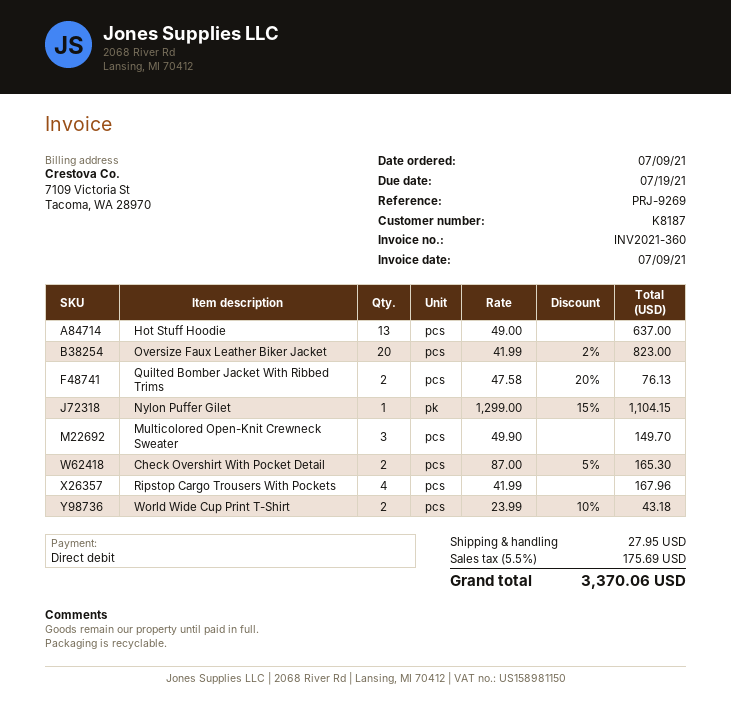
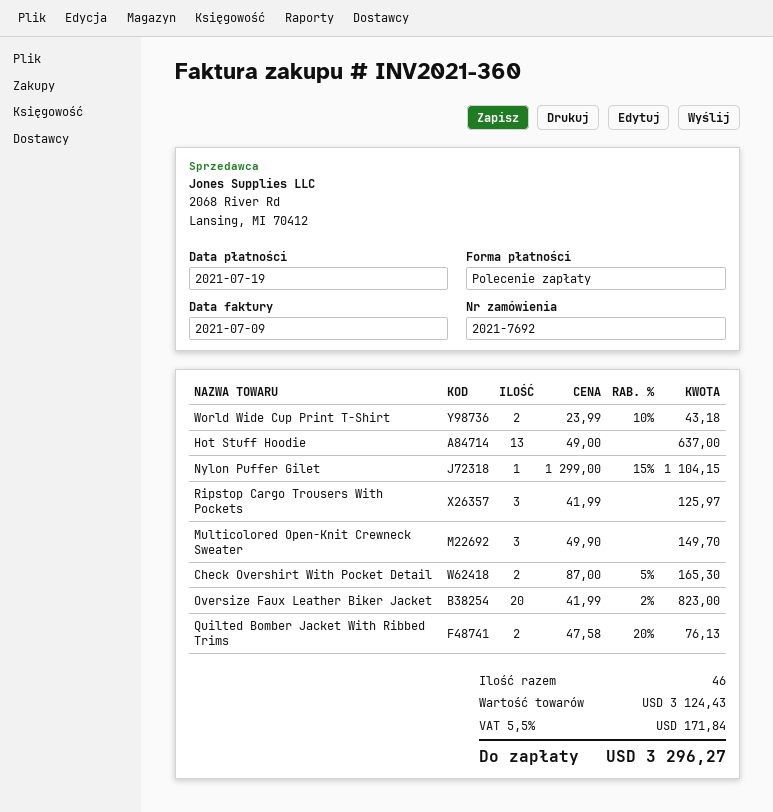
Ripstop Cargo Trousers With Pockets: 4 x 41.99 = 167.96 -> 3 x 41.99 = 125.97
shipping: 27.95 -> none
tax: 5.5% = 175.69 -> 5.5% = 171.84
total: 3370.06 -> 3296.27

